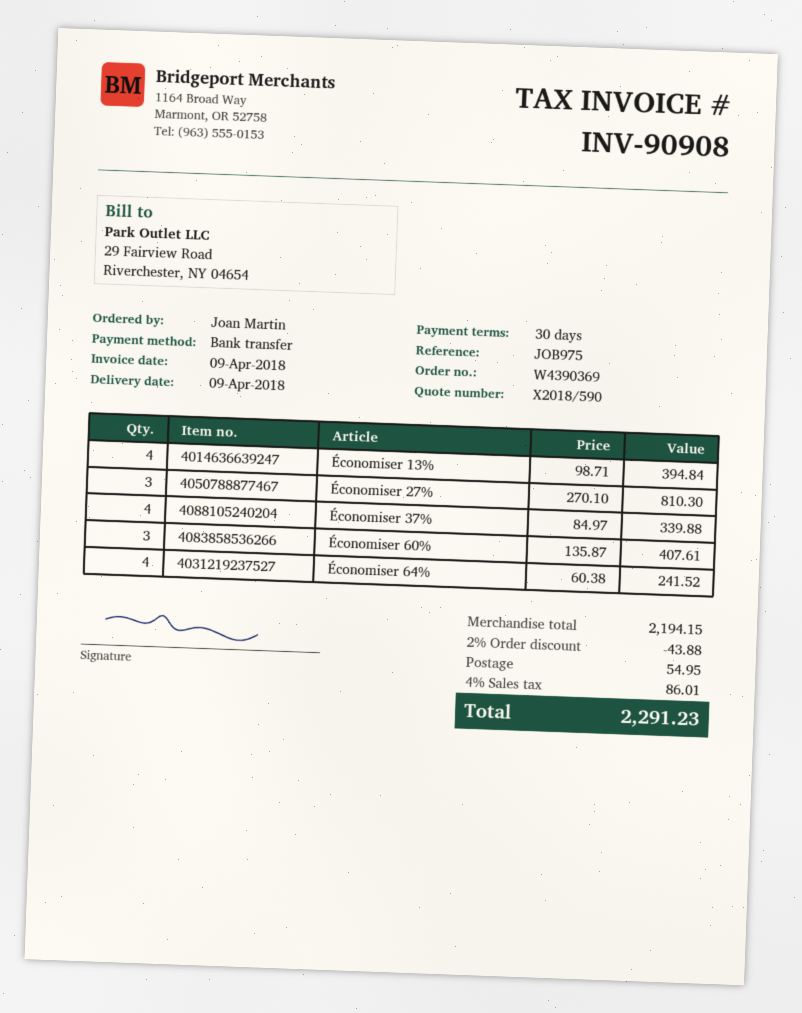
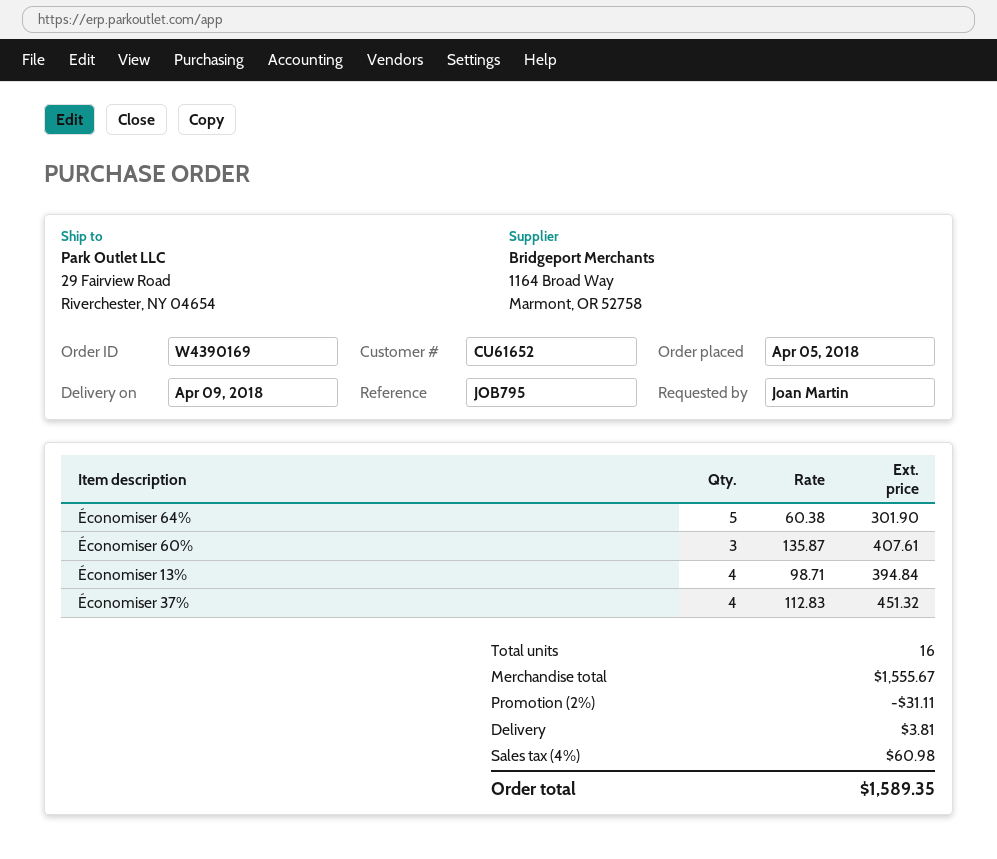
order number: W4390369 -> W4390169
reference: JOB975 -> JOB795
Économiser 27%: 3 x 270.10 = 810.30 -> none
Économiser 37%: 4 x 84.97 = 339.88 -> 4 x 112.83 = 451.32
Économiser 64%: 4 x 60.38 = 241.52 -> 5 x 60.38 = 301.90
subtotal: 2194.15 -> 1555.67
discount: 2% = 43.88 -> 2% = 31.11
shipping: 54.95 -> 3.81
tax: 4% = 86.01 -> 4% = 60.98
total: 2291.23 -> 1589.35

